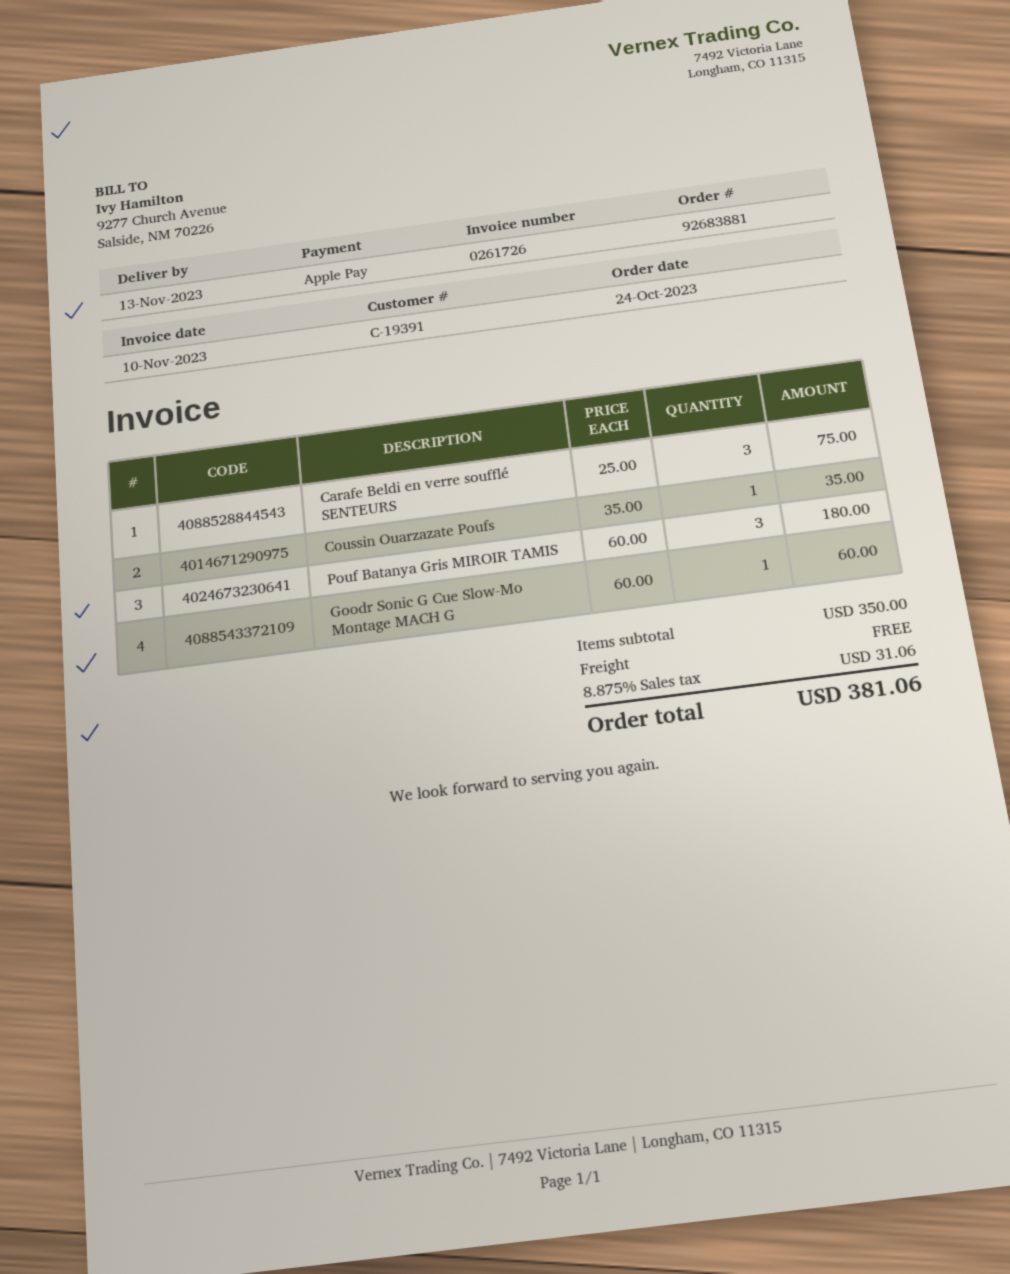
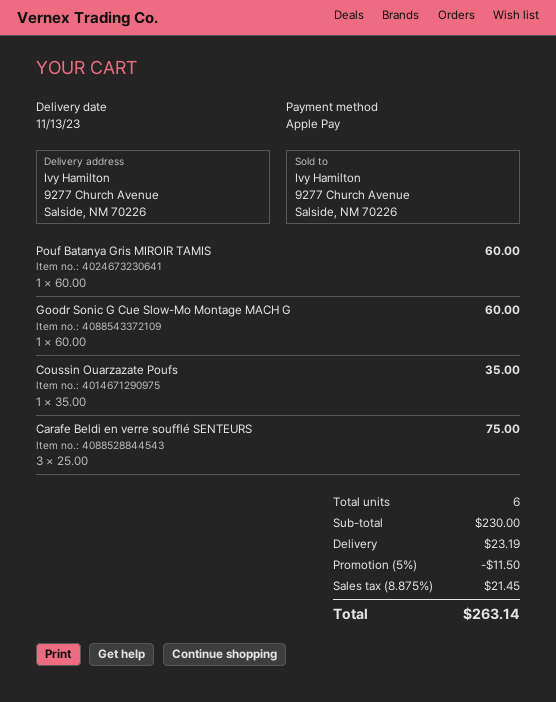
Pouf Batanya Gris MIROIR TAMIS: 3 x 60.00 = 180.00 -> 1 x 60.00 = 60.00
subtotal: 350.00 -> 230.00
discount: none -> 5% = 11.50
shipping: 0.00 -> 23.19
tax: 8.875% = 31.06 -> 8.875% = 21.45
total: 381.06 -> 263.14

